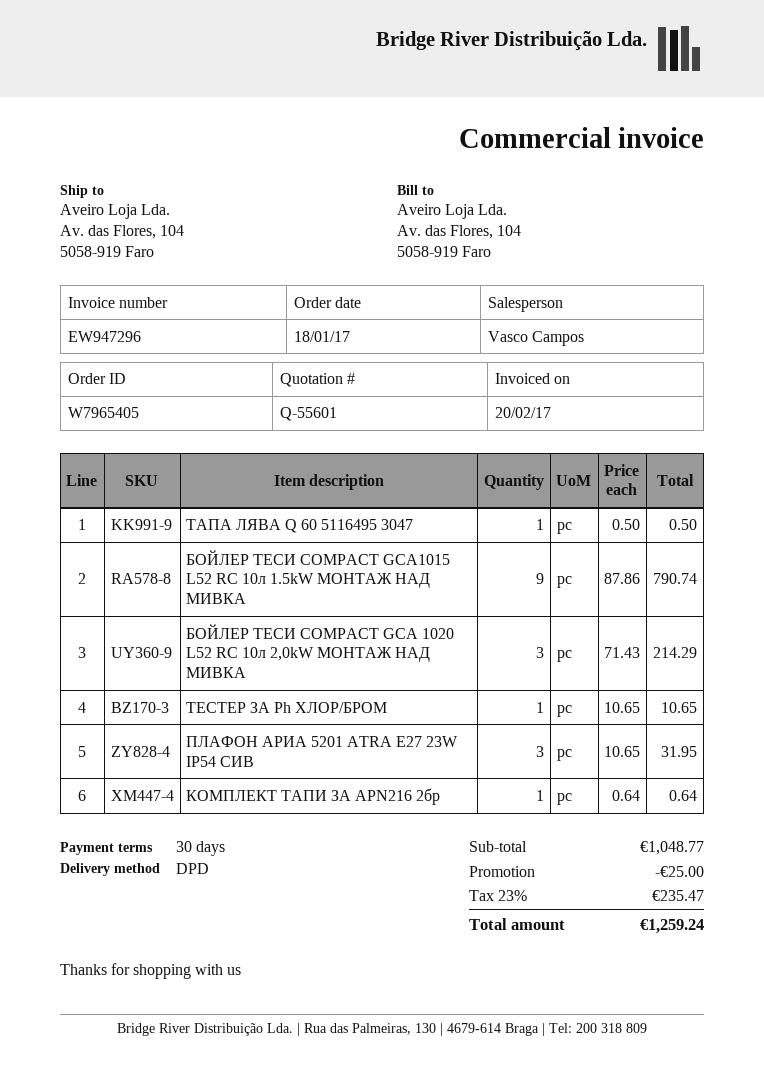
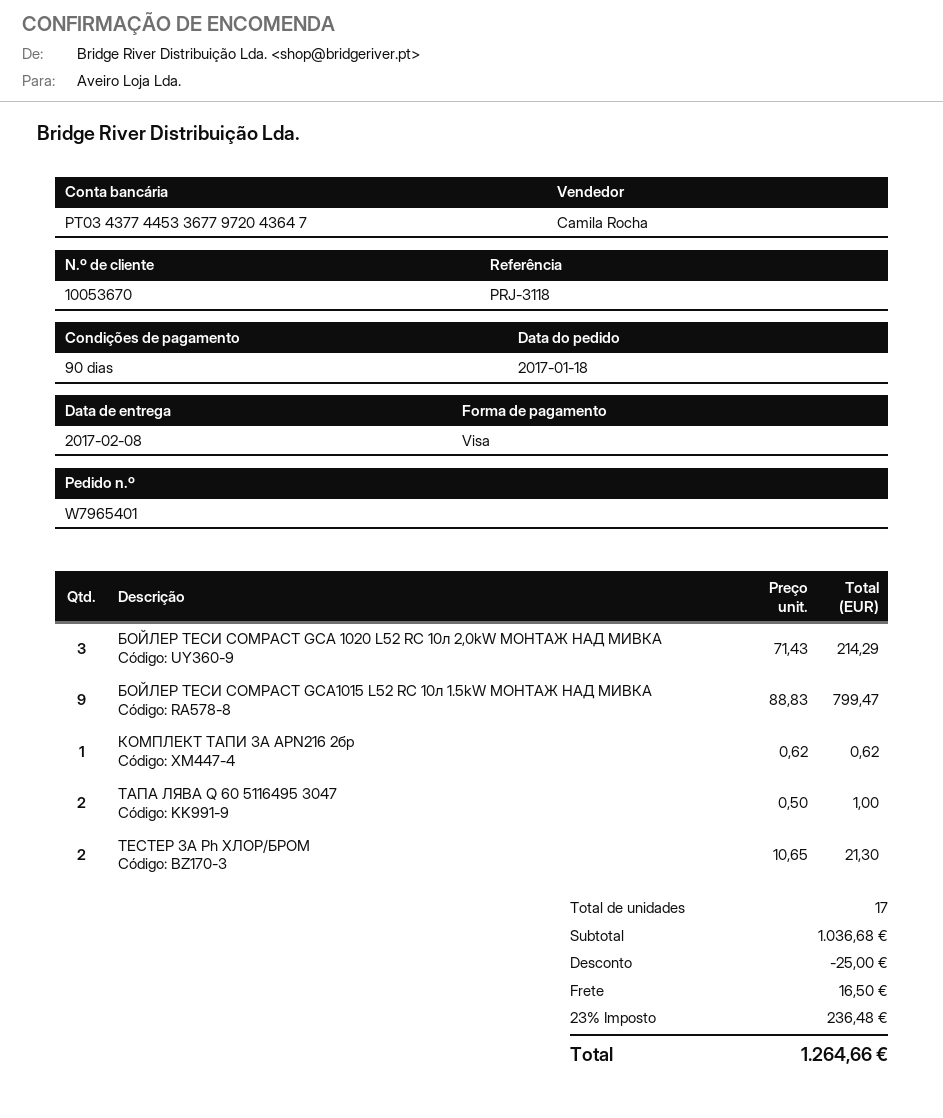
order number: W7965405 -> W7965401
payment terms: 30 days -> 90 days
sales rep: Vasco Campos -> Camila Rocha
ТАПА ЛЯВА Q 60 5116495 3047: 1 x 0.50 = 0.50 -> 2 x 0.50 = 1.00
БОЙЛЕР ТЕСИ COMPACT GCA1015 L52 RC 10л 1.5kW МОНТАЖ НАД МИВКА: 9 x 87.86 = 790.74 -> 9 x 88.83 = 799.47
ТЕСТЕР ЗА Ph ХЛОР/БРОМ: 1 x 10.65 = 10.65 -> 2 x 10.65 = 21.30
ПЛАФОН АРИА 5201 ATRA Е27 23W IP54 СИВ: 3 x 10.65 = 31.95 -> none
КОМПЛЕКТ ТАПИ ЗА APN216 2бр: 1 x 0.64 = 0.64 -> 1 x 0.62 = 0.62
subtotal: 1048.77 -> 1036.68
shipping: none -> 16.50
tax: 23% = 235.47 -> 23% = 236.48
total: 1259.24 -> 1264.66

